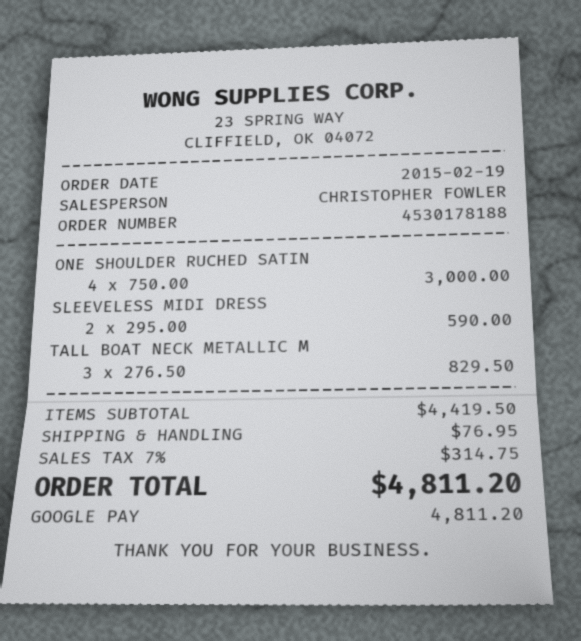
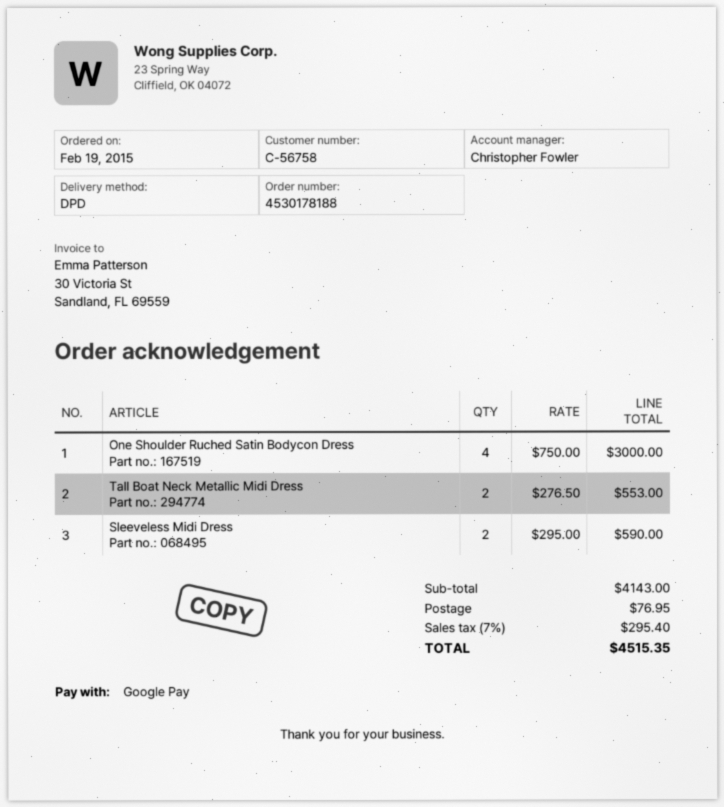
TALL BOAT NECK METALLIC M: 3 x 276.50 = 829.50 -> 2 x 276.50 = 553.00
subtotal: 4419.50 -> 4143.00
tax: 7% = 314.75 -> 7% = 295.40
total: 4811.20 -> 4515.35

